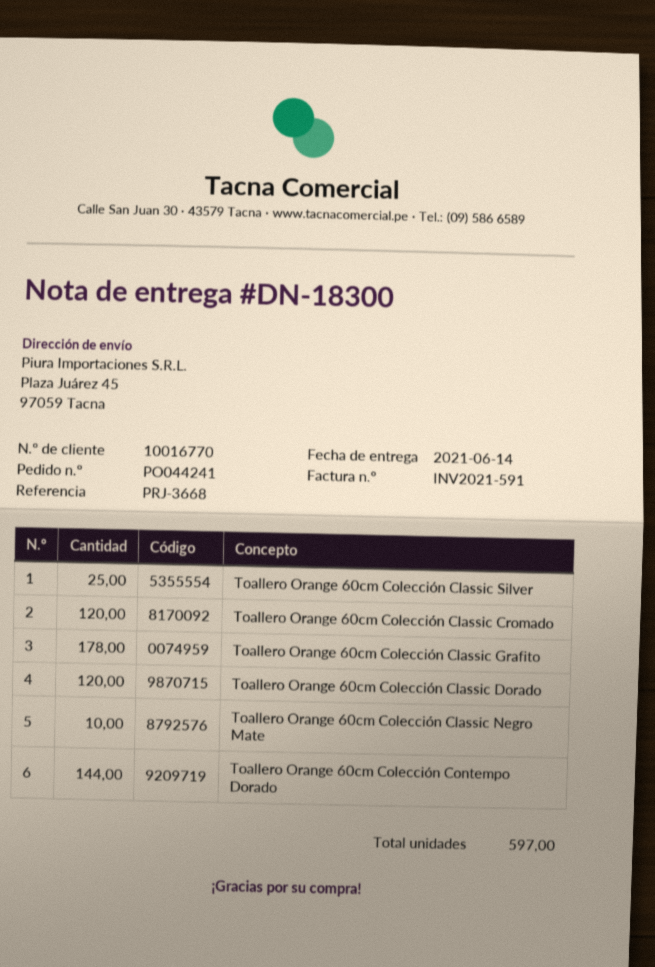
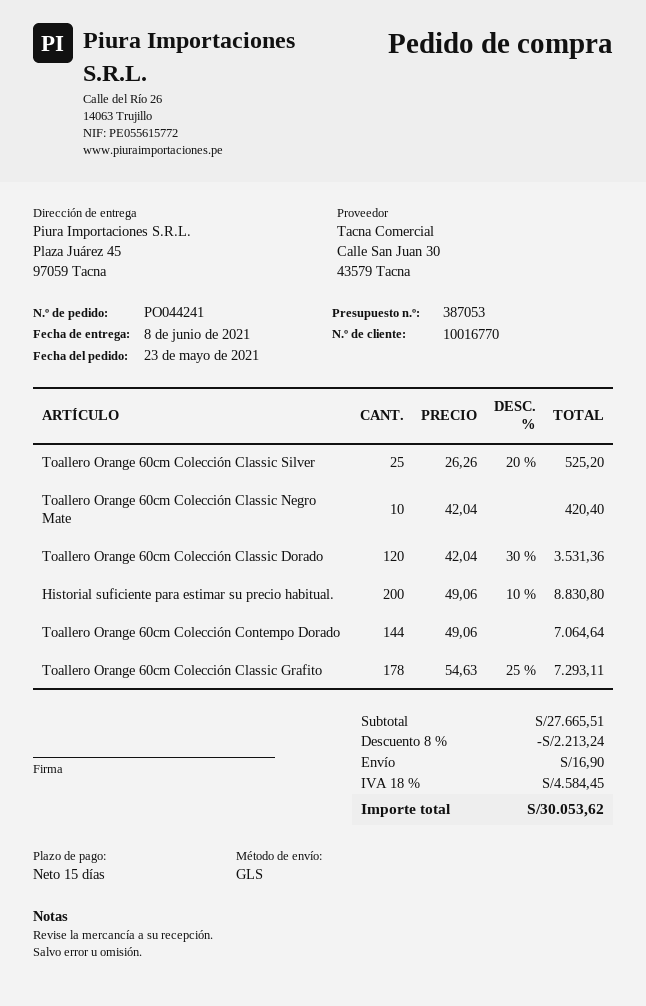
delivery date: 2021-06-14 -> 2021-06-08
Toallero Orange 60cm Colección Classic Cromado: 120 -> none
Historial suficiente para estimar su precio habitual.: none -> 200

